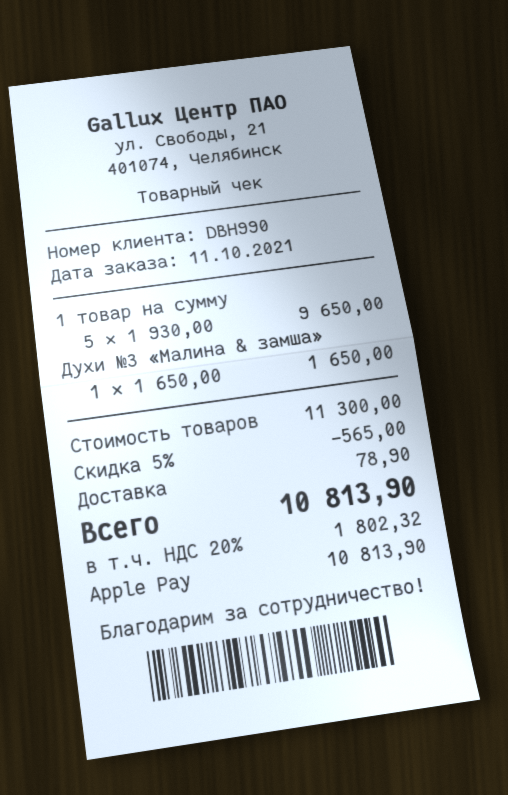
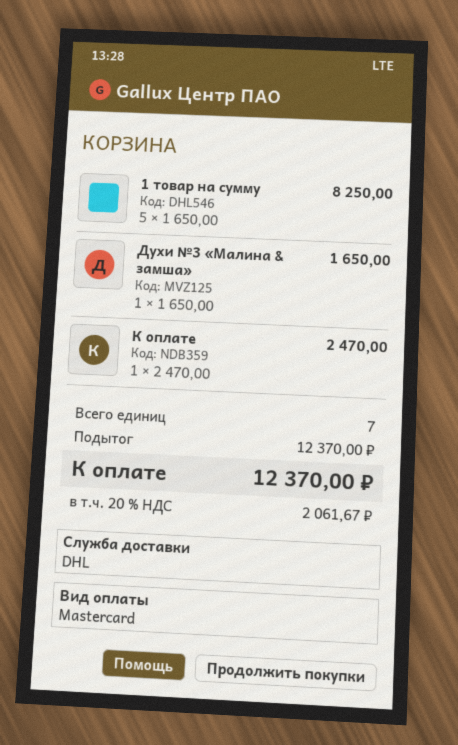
payment method: Apple Pay -> Mastercard
1 товар на сумму: 5 x 1930.00 = 9650.00 -> 5 x 1650.00 = 8250.00
К оплате: none -> 1 x 2470.00 = 2470.00
subtotal: 11300.00 -> 12370.00
discount: 5% = 565.00 -> none
shipping: 78.90 -> none
tax: 20% = 1802.32 -> 20% = 2061.67
total: 10813.90 -> 12370.00

